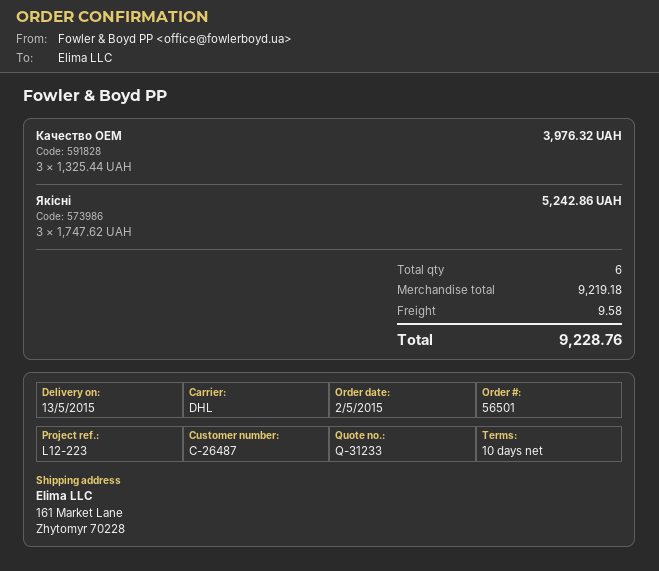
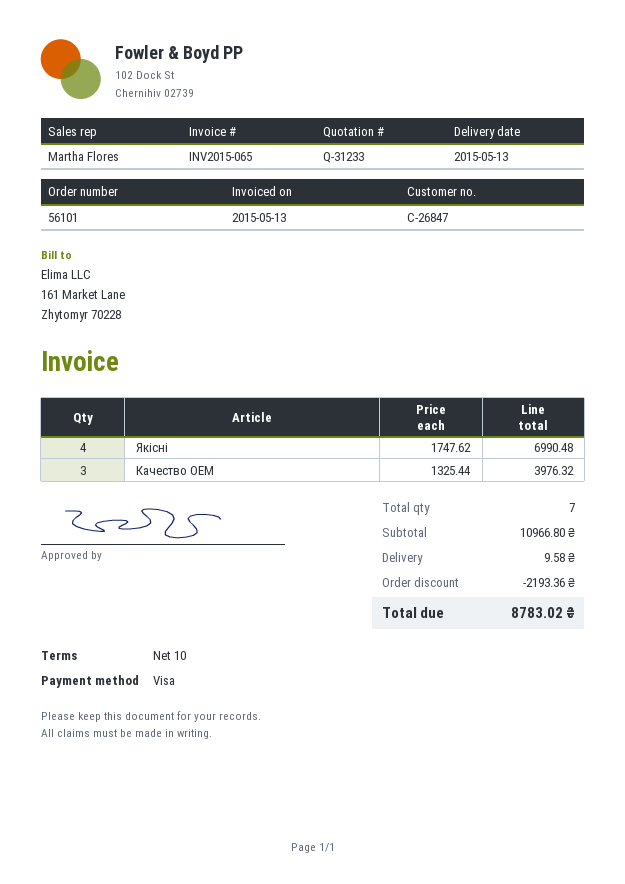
order number: 56501 -> 56101
customer number: C-26487 -> C-26847
Якісні: 3 x 1747.62 = 5242.86 -> 4 x 1747.62 = 6990.48
total quantity: 6 -> 7
subtotal: 9219.18 -> 10966.80
discount: none -> 2193.36
total: 9228.76 -> 8783.02

